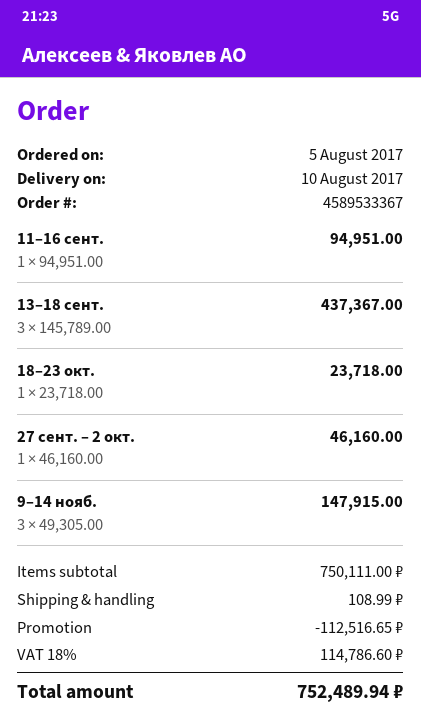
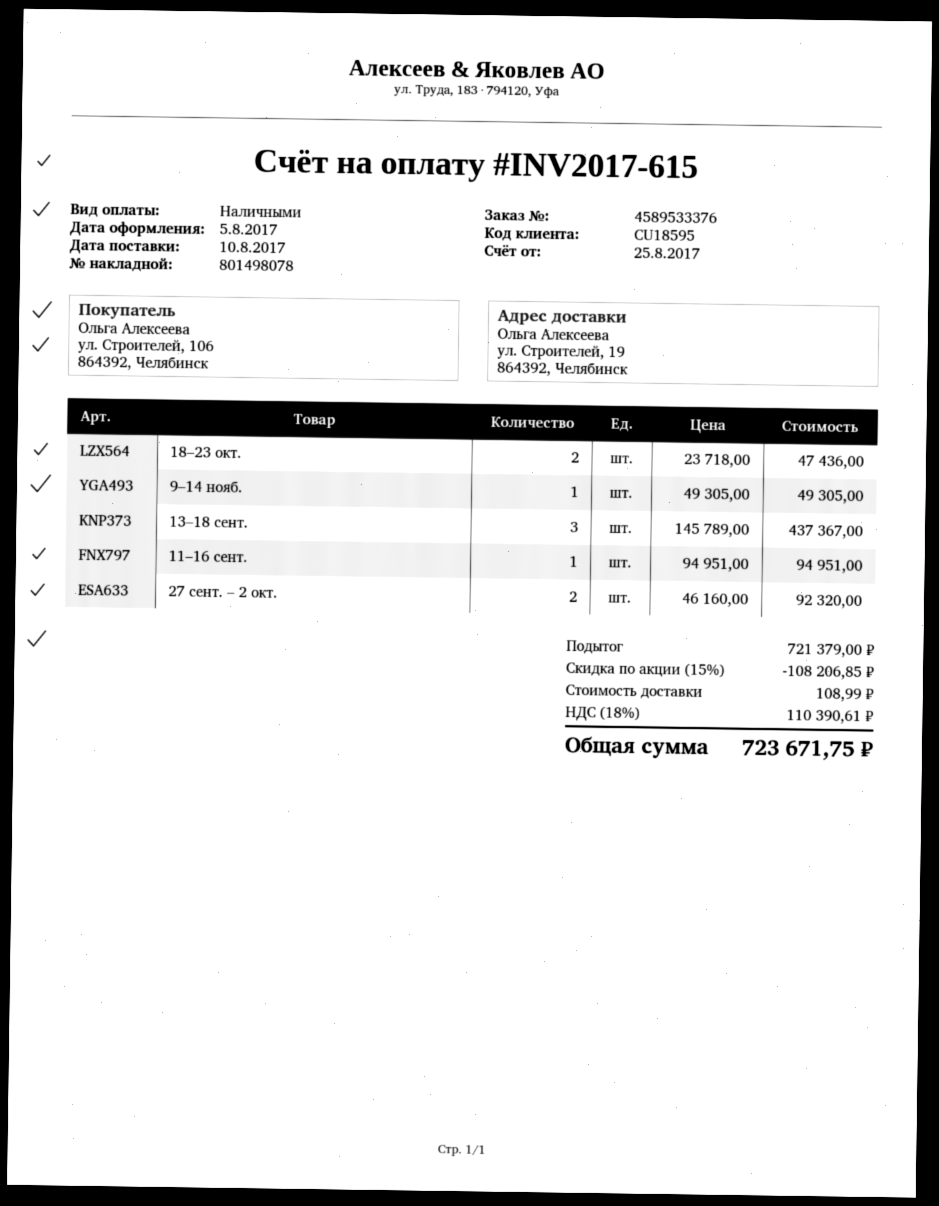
order number: 4589533367 -> 4589533376
18–23 окт.: 1 x 23718.00 = 23718.00 -> 2 x 23718.00 = 47436.00
27 сент. – 2 окт.: 1 x 46160.00 = 46160.00 -> 2 x 46160.00 = 92320.00
9–14 нояб.: 3 x 49305.00 = 147915.00 -> 1 x 49305.00 = 49305.00
subtotal: 750111.00 -> 721379.00
discount: 112516.65 -> 108206.85
tax: 18% = 114786.60 -> 18% = 110390.61
total: 752489.94 -> 723671.75

